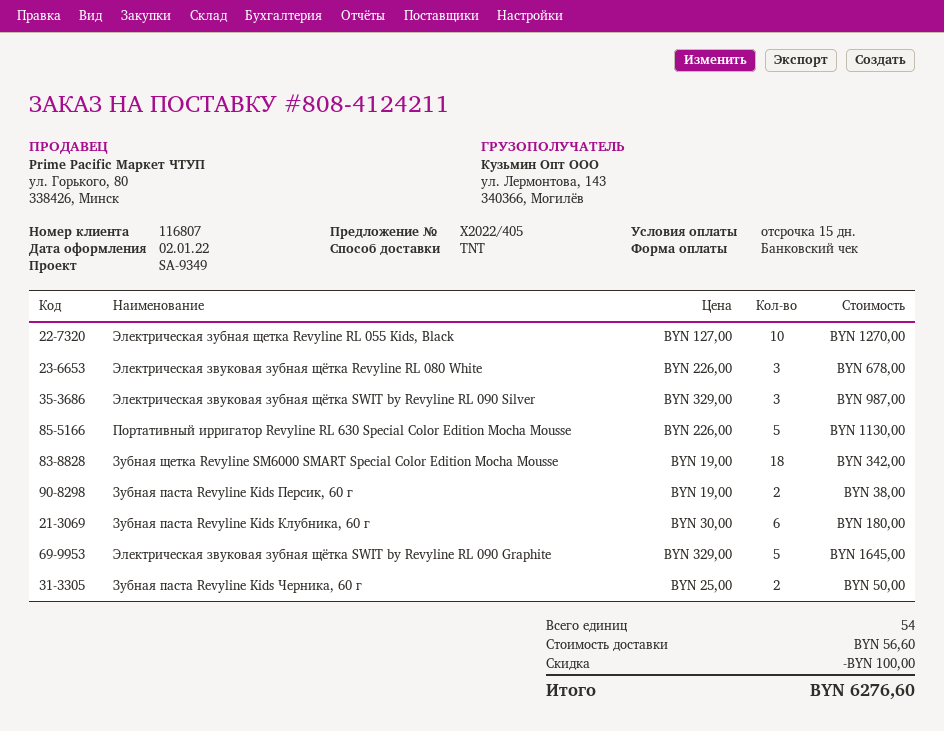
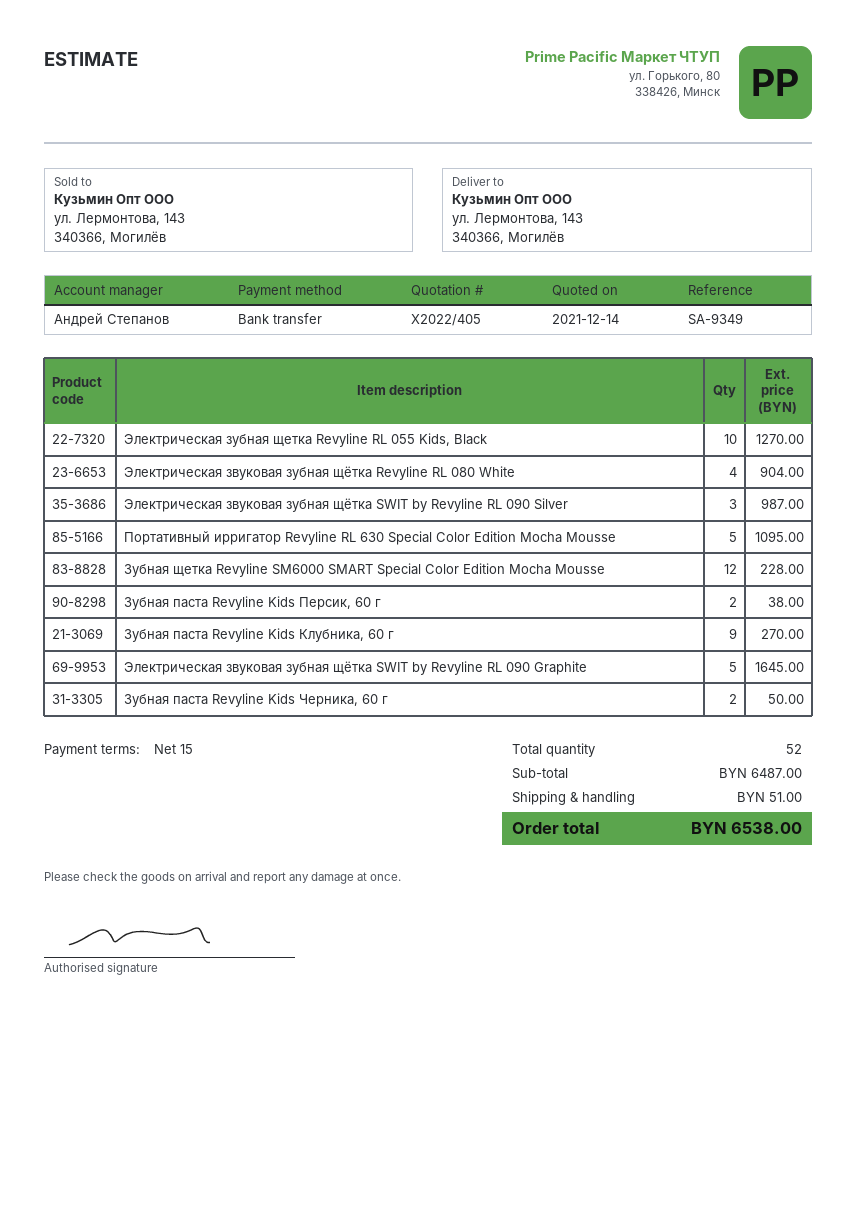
payment method: cheque -> bank transfer
Электрическая звуковая зубная щётка Revyline RL 080 White: 3 for 678.00 -> 4 for 904.00
Портативный ирригатор Revyline RL 630 Special Color Edition Mocha Mousse: 5 for 1130.00 -> 5 for 1095.00
Зубная щетка Revyline SM6000 SMART Special Color Edition Mocha Mousse: 18 for 342.00 -> 12 for 228.00
Зубная паста Revyline Kids Клубника, 60 г: 6 for 180.00 -> 9 for 270.00
total quantity: 54 -> 52
discount: 100.00 -> none
shipping: 56.60 -> 51.00
total: 6276.60 -> 6538.00

